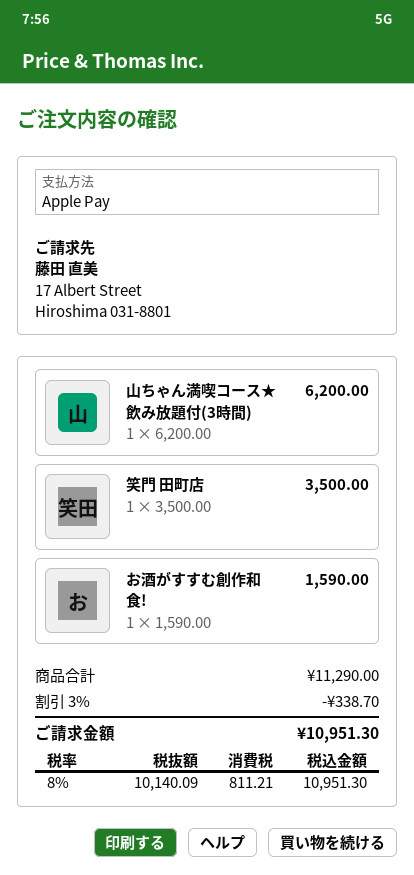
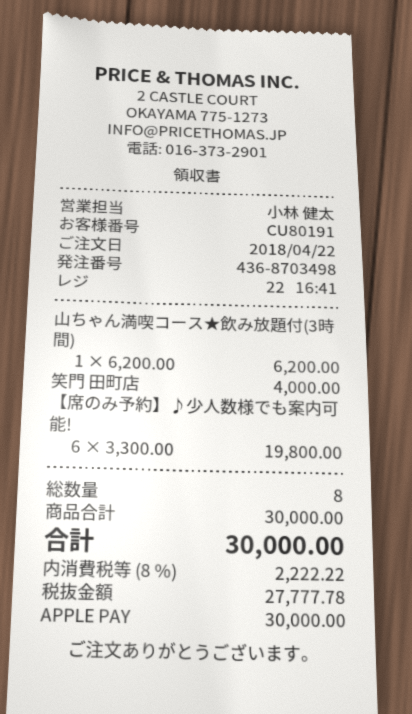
笑門 田町店: 1 x 3500.00 = 3500.00 -> 1 x 4000.00 = 4000.00
お酒がすすむ創作和食!: 1 x 1590.00 = 1590.00 -> none
【席のみ予約】♪少人数様でも案内可能!: none -> 6 x 3300.00 = 19800.00
subtotal: 11290.00 -> 30000.00
discount: 3% = 338.70 -> none
net: 10140.09 -> 27777.78
tax: 8% = 811.21 -> 8% = 2222.22
total: 10951.30 -> 30000.00

